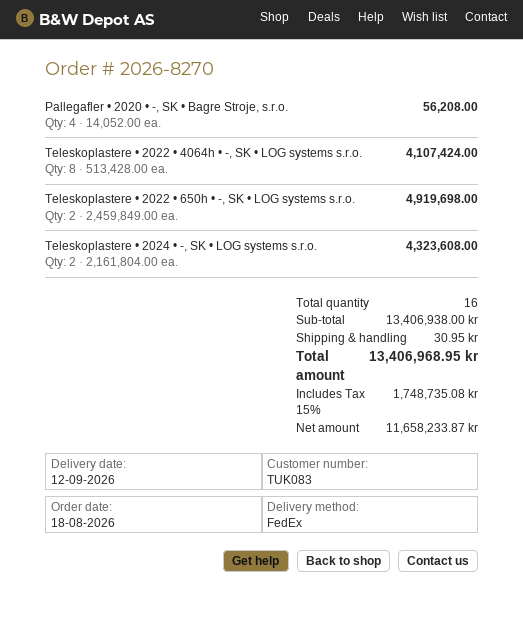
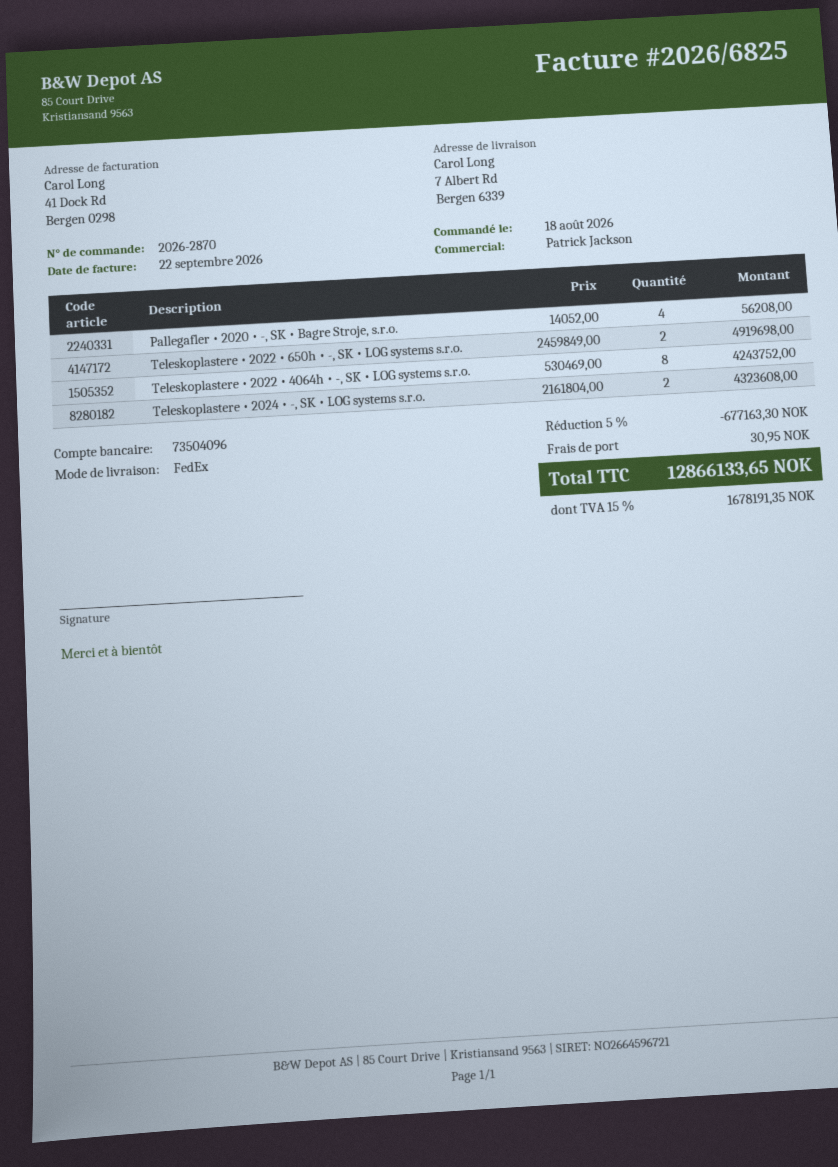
order number: 2026-8270 -> 2026-2870
Teleskoplastere • 2022 • 4064h • -, SK • LOG systems s.r.o.: 8 x 513428.00 = 4107424.00 -> 8 x 530469.00 = 4243752.00
discount: none -> 5% = 677163.30
tax: 15% = 1748735.08 -> 15% = 1678191.35
total: 13406968.95 -> 12866133.65

